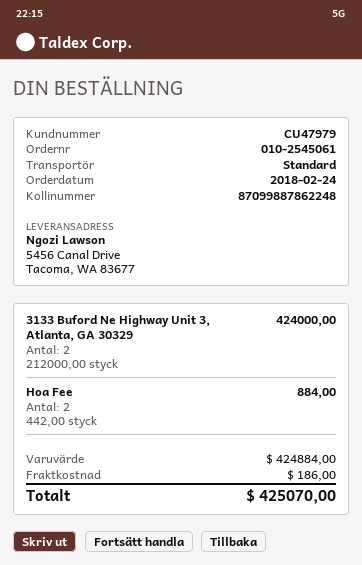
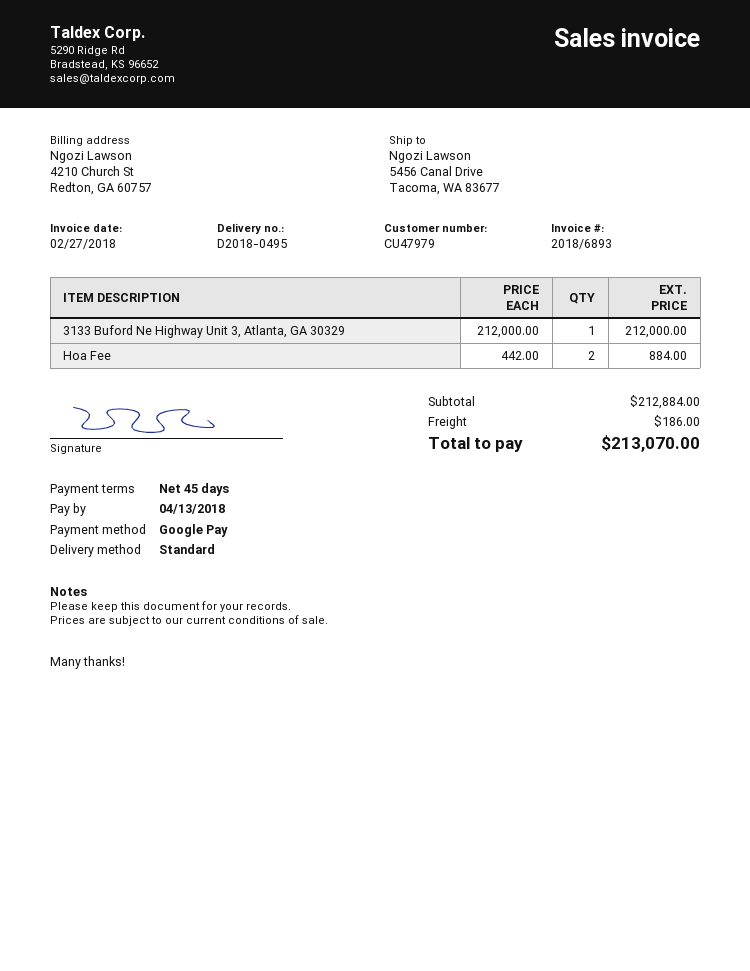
3133 Buford Ne Highway Unit 3, Atlanta, GA 30329: 2 x 212000.00 = 424000.00 -> 1 x 212000.00 = 212000.00
subtotal: 424884.00 -> 212884.00
total: 425070.00 -> 213070.00

